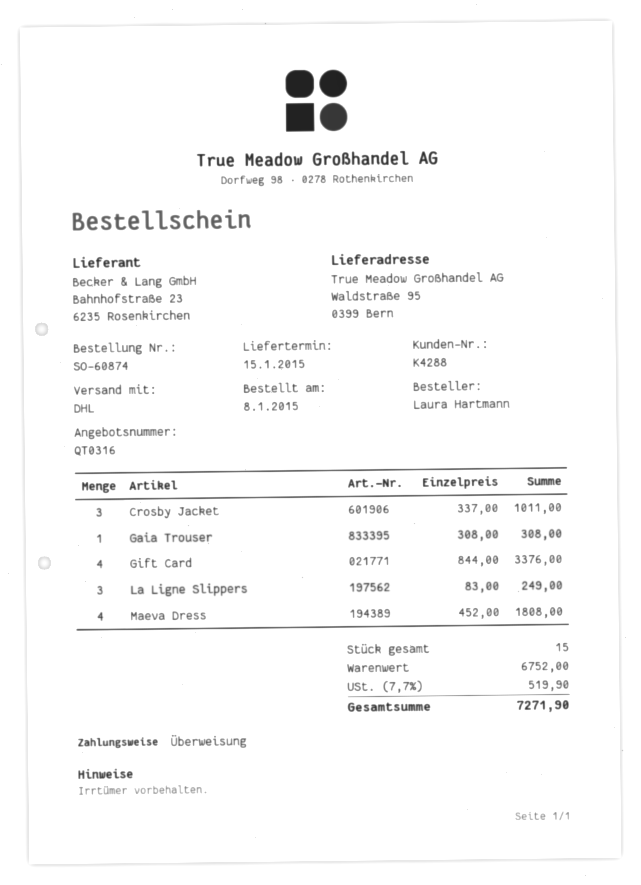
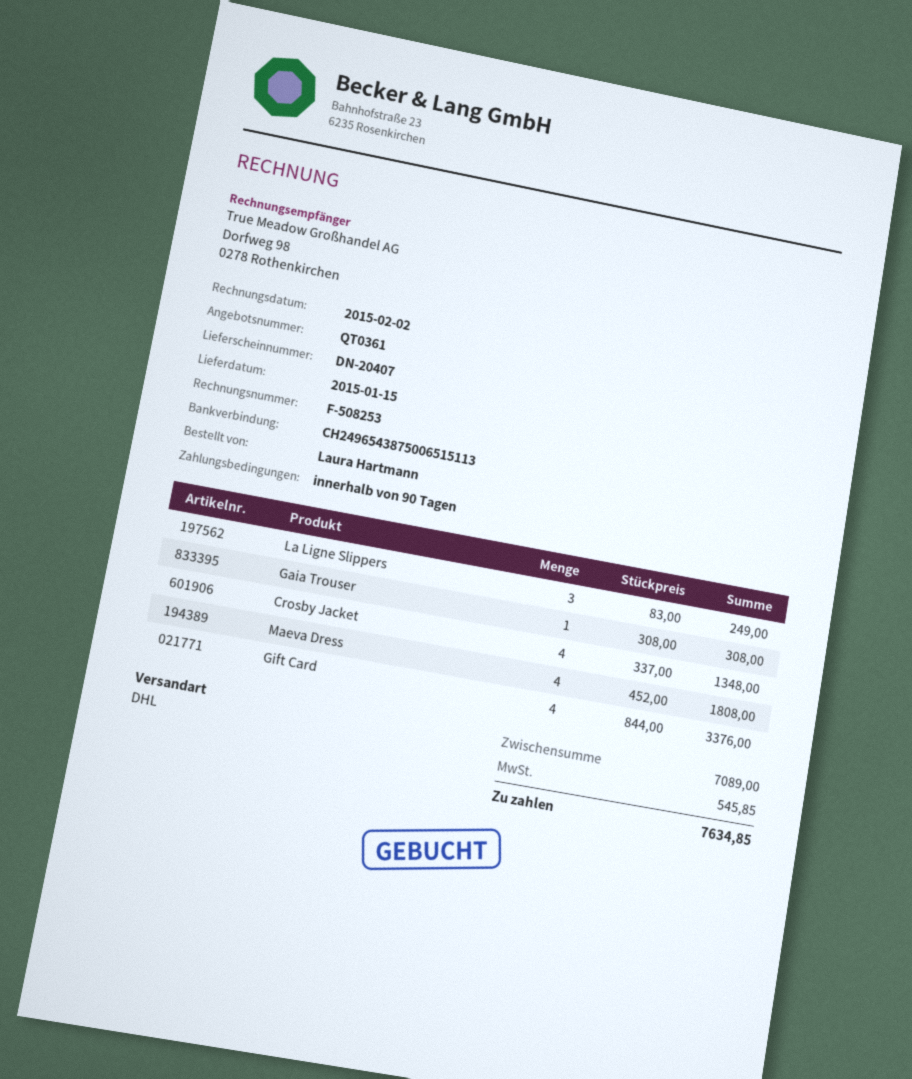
quote number: QT0316 -> QT0361
Crosby Jacket: 3 x 337.00 = 1011.00 -> 4 x 337.00 = 1348.00
subtotal: 6752.00 -> 7089.00
tax: 519.90 -> 545.85
total: 7271.90 -> 7634.85

